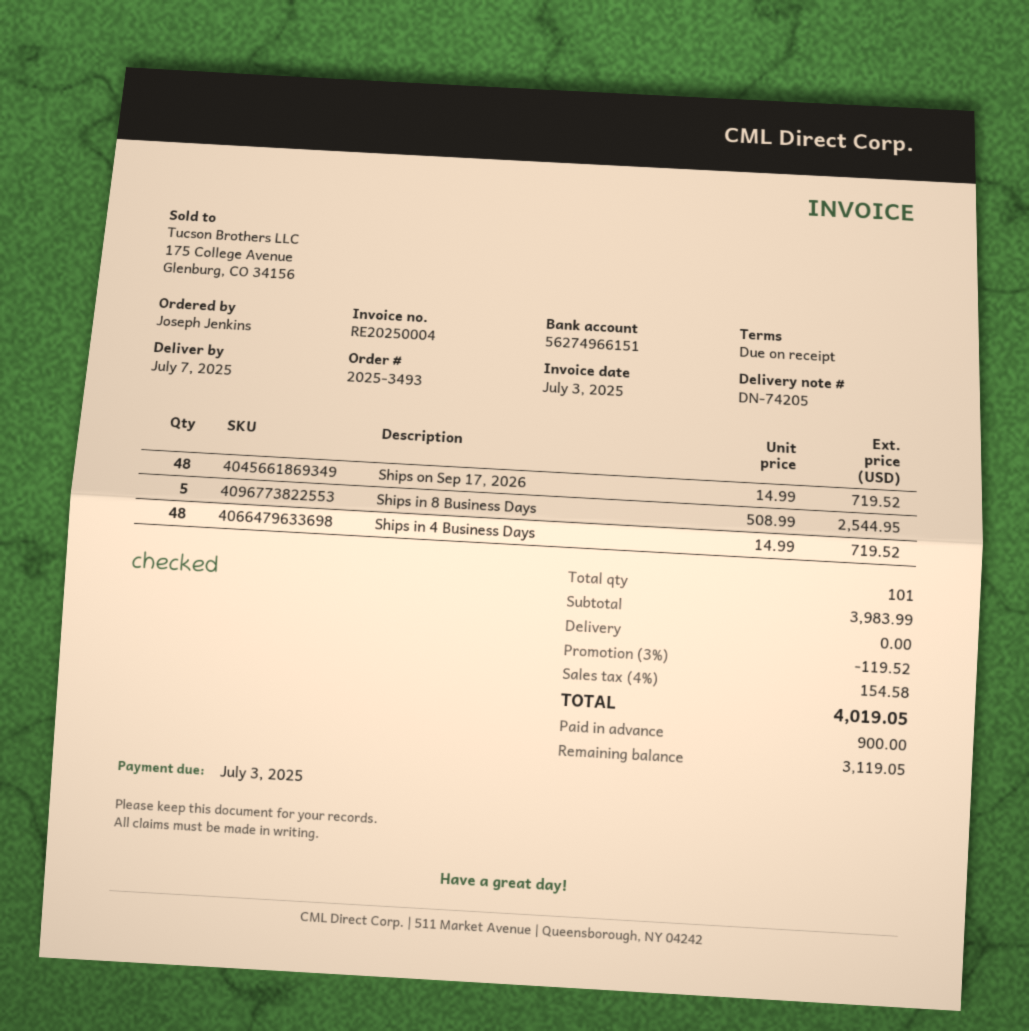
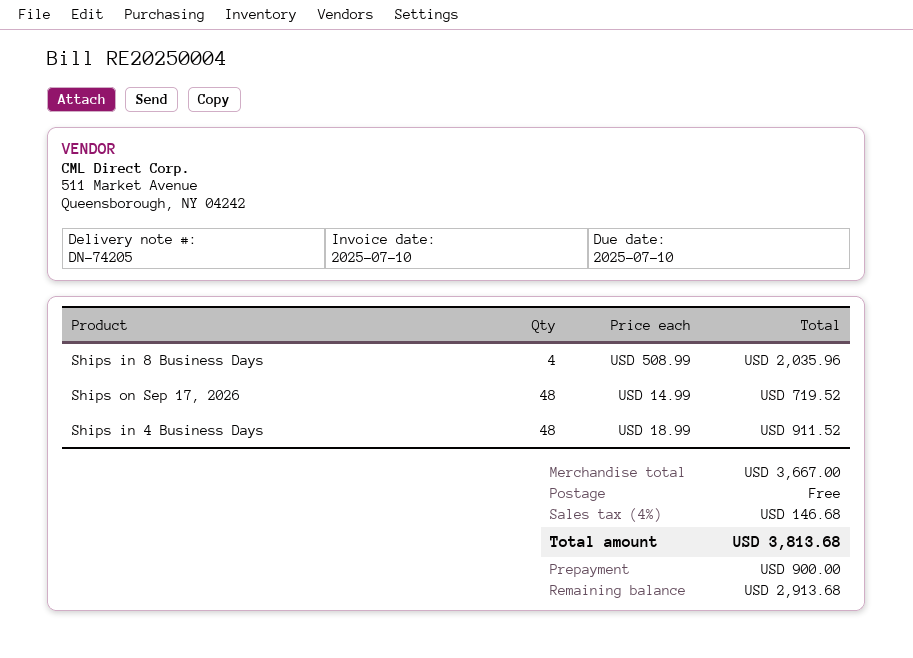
invoice date: 2025-07-03 -> 2025-07-10
due date: 2025-07-03 -> 2025-07-10
Ships in 8 Business Days: 5 x 508.99 = 2544.95 -> 4 x 508.99 = 2035.96
Ships in 4 Business Days: 48 x 14.99 = 719.52 -> 48 x 18.99 = 911.52
subtotal: 3983.99 -> 3667.00
discount: 3% = 119.52 -> none
tax: 4% = 154.58 -> 4% = 146.68
total: 4019.05 -> 3813.68
balance: 3119.05 -> 2913.68

